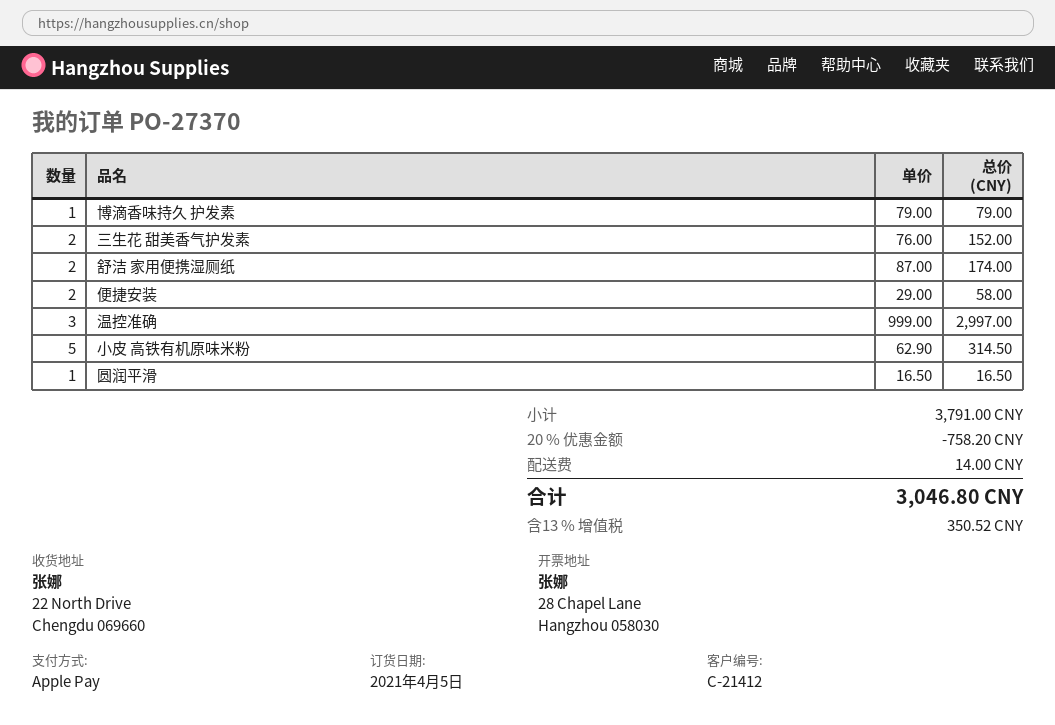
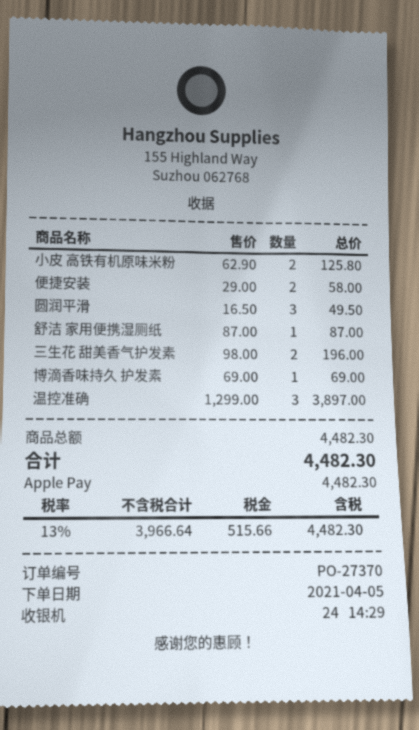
博滴香味持久 护发素: 1 x 79.00 = 79.00 -> 1 x 69.00 = 69.00
三生花 甜美香气护发素: 2 x 76.00 = 152.00 -> 2 x 98.00 = 196.00
舒洁 家用便携湿厕纸: 2 x 87.00 = 174.00 -> 1 x 87.00 = 87.00
温控准确: 3 x 999.00 = 2997.00 -> 3 x 1299.00 = 3897.00
小皮 高铁有机原味米粉: 5 x 62.90 = 314.50 -> 2 x 62.90 = 125.80
圆润平滑: 1 x 16.50 = 16.50 -> 3 x 16.50 = 49.50
subtotal: 3791.00 -> 4482.30
discount: 20% = 758.20 -> none
shipping: 14.00 -> none
tax: 13% = 350.52 -> 13% = 515.66
total: 3046.80 -> 4482.30

